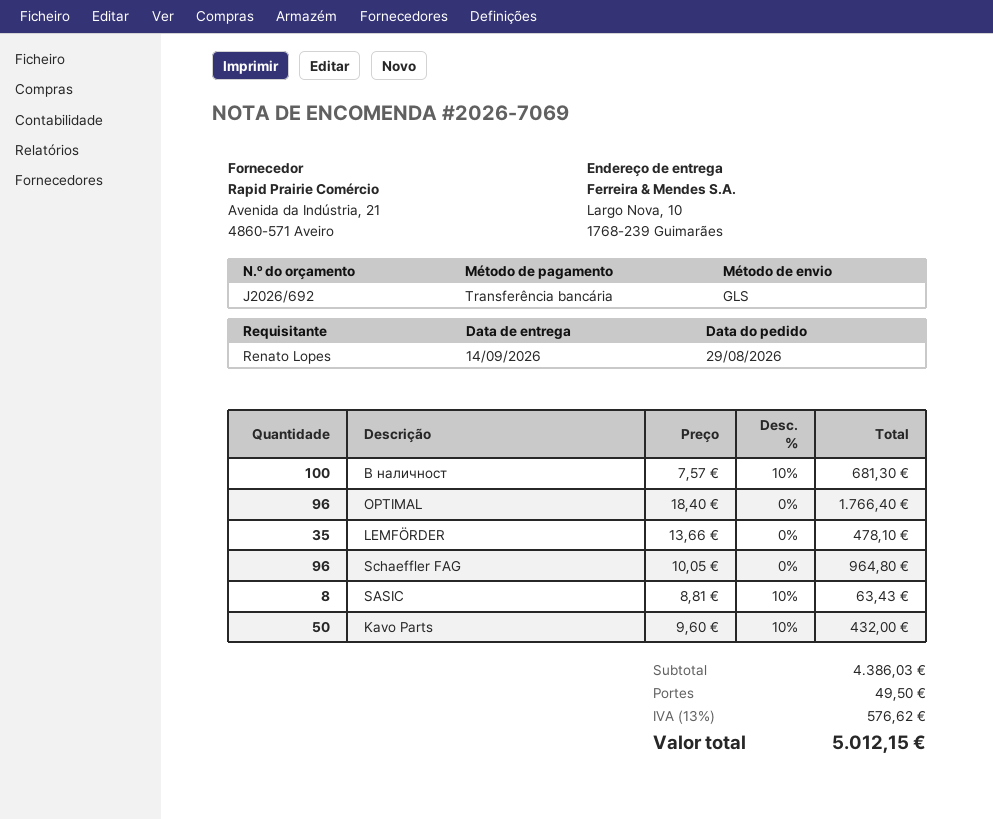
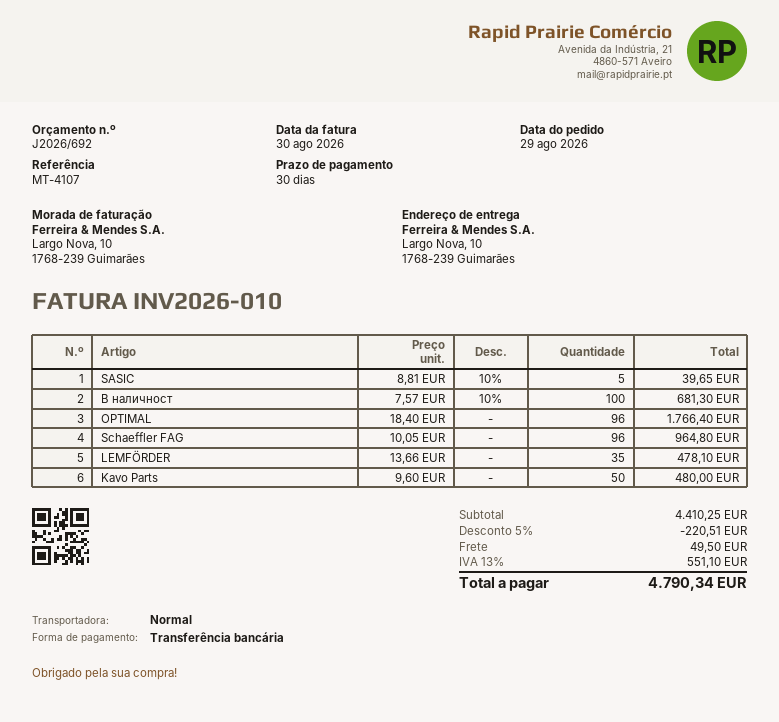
shipping method: GLS -> standard
SASIC: 8 x 8.81 - 10% = 63.43 -> 5 x 8.81 - 10% = 39.65
Kavo Parts: 50 x 9.60 - 10% = 432.00 -> 50 x 9.60 = 480.00
subtotal: 4386.03 -> 4410.25
discount: none -> 5% = 220.51
tax: 13% = 576.62 -> 13% = 551.10
total: 5012.15 -> 4790.34

